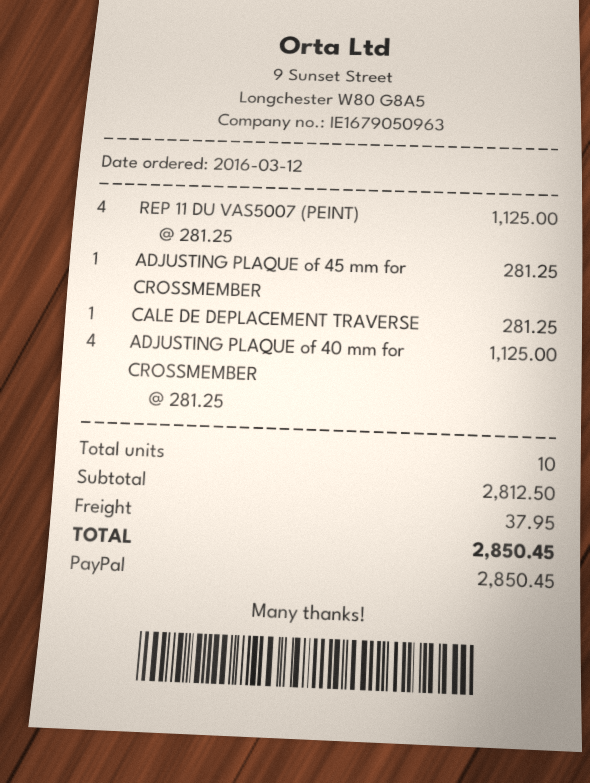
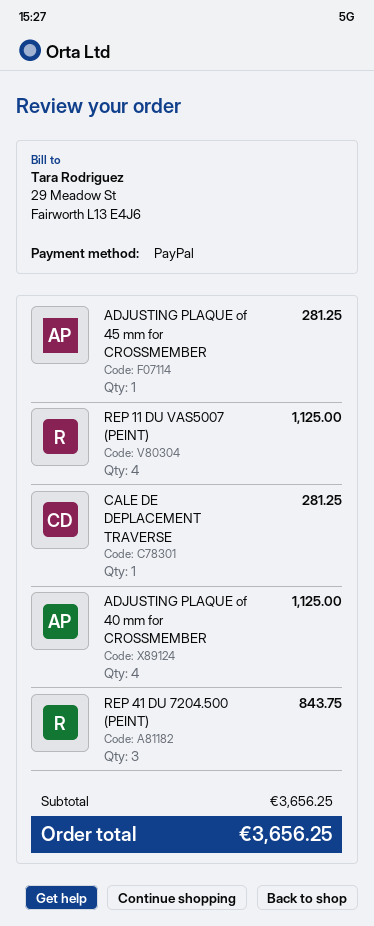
REP 41 DU 7204.500 (PEINT): none -> 3 for 843.75
subtotal: 2812.50 -> 3656.25
shipping: 37.95 -> none
total: 2850.45 -> 3656.25

